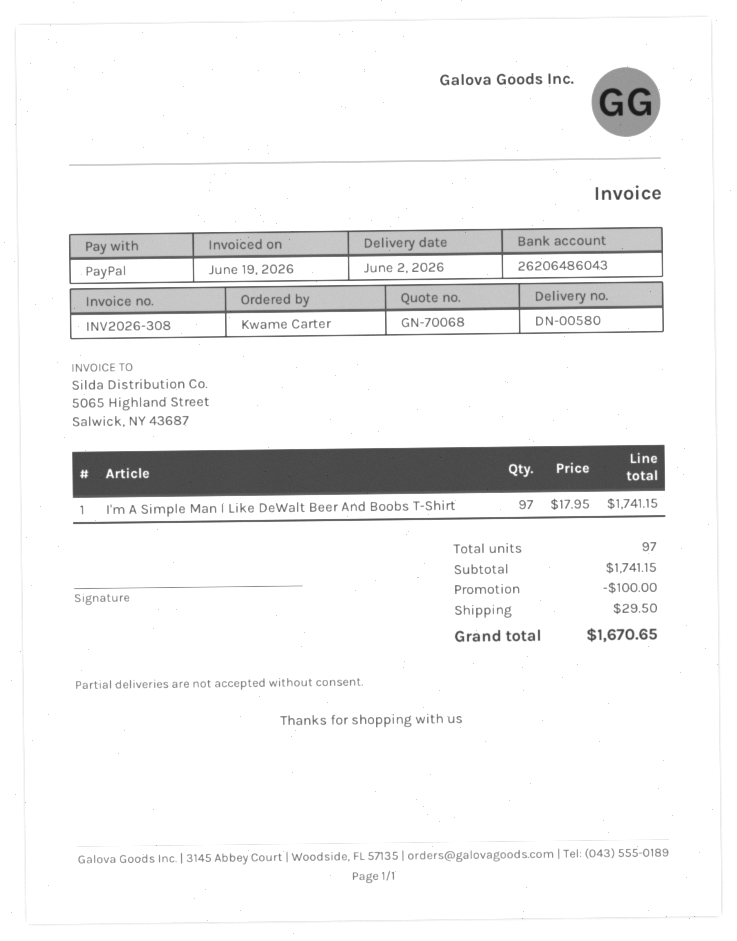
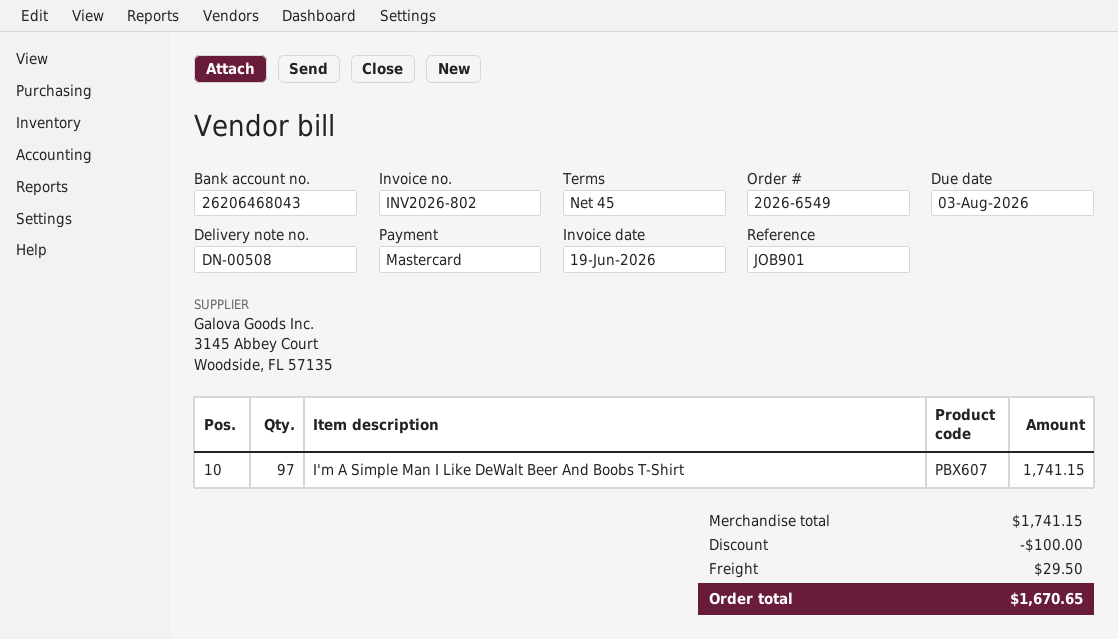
delivery note number: DN-00580 -> DN-00508
invoice number: INV2026-308 -> INV2026-802
payment method: PayPal -> Mastercard
bank account: 26206486043 -> 26206468043

